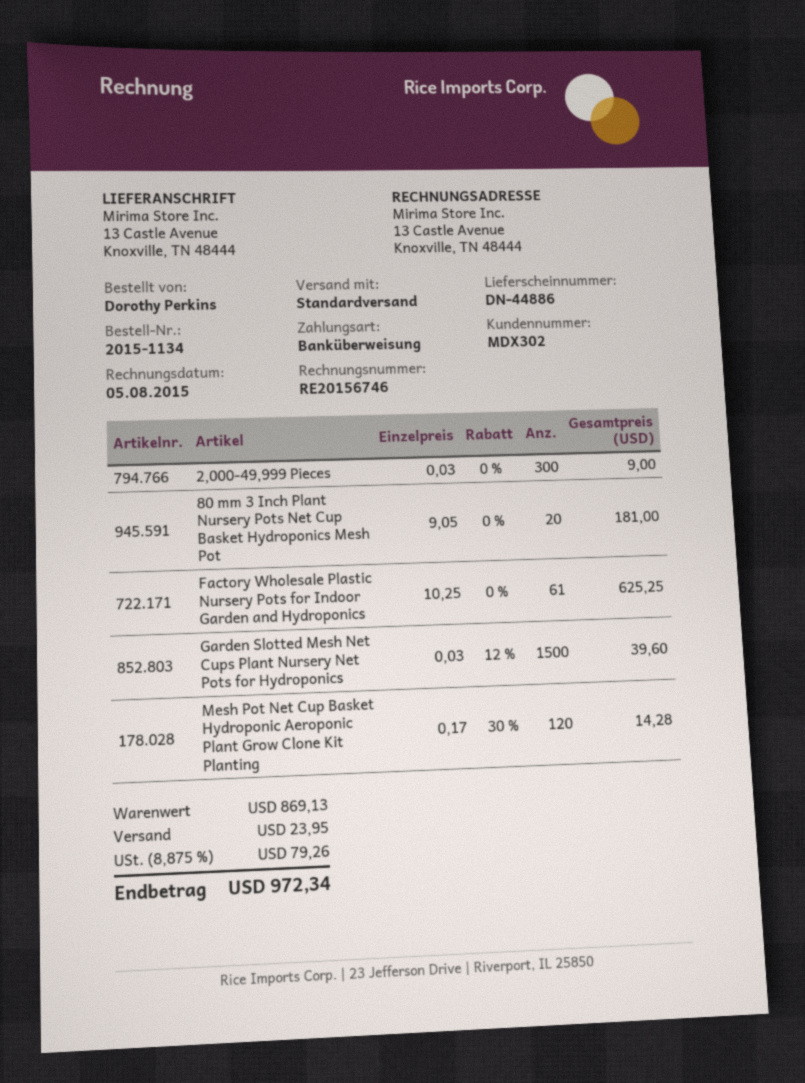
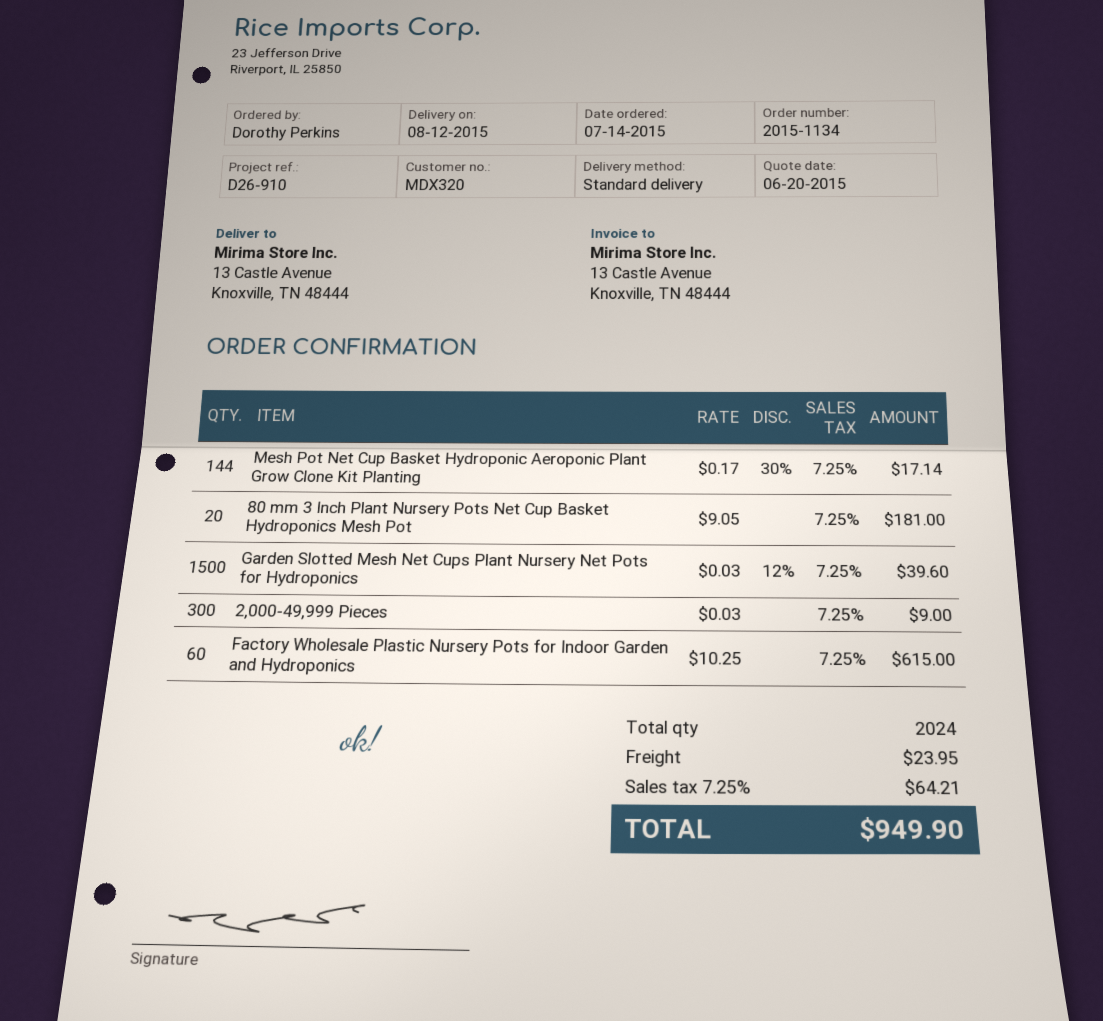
customer number: MDX302 -> MDX320
Factory Wholesale Plastic Nursery Pots for Indoor Garden and Hydroponics: 61 x 10.25 = 625.25 -> 60 x 10.25 = 615.00
Mesh Pot Net Cup Basket Hydroponic Aeroponic Plant Grow Clone Kit Planting: 120 x 0.17 - 30% = 14.28 -> 144 x 0.17 - 30% = 17.14
tax: 8.875% = 79.26 -> 7.25% = 64.21
total: 972.34 -> 949.90

